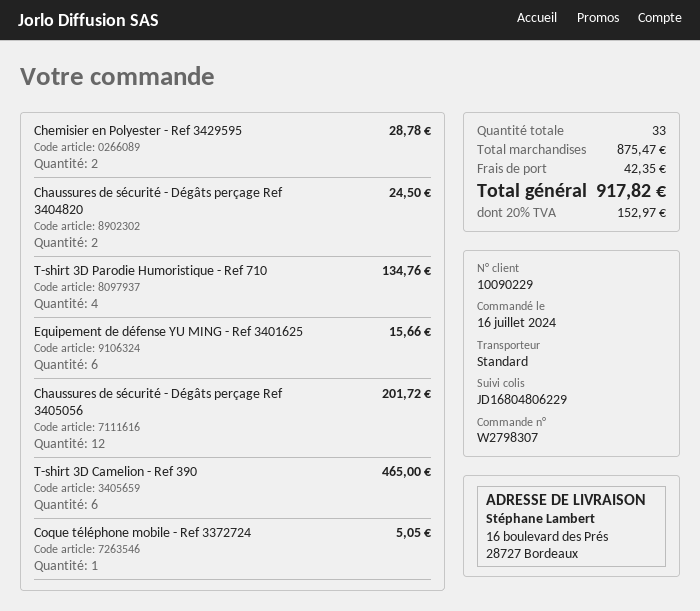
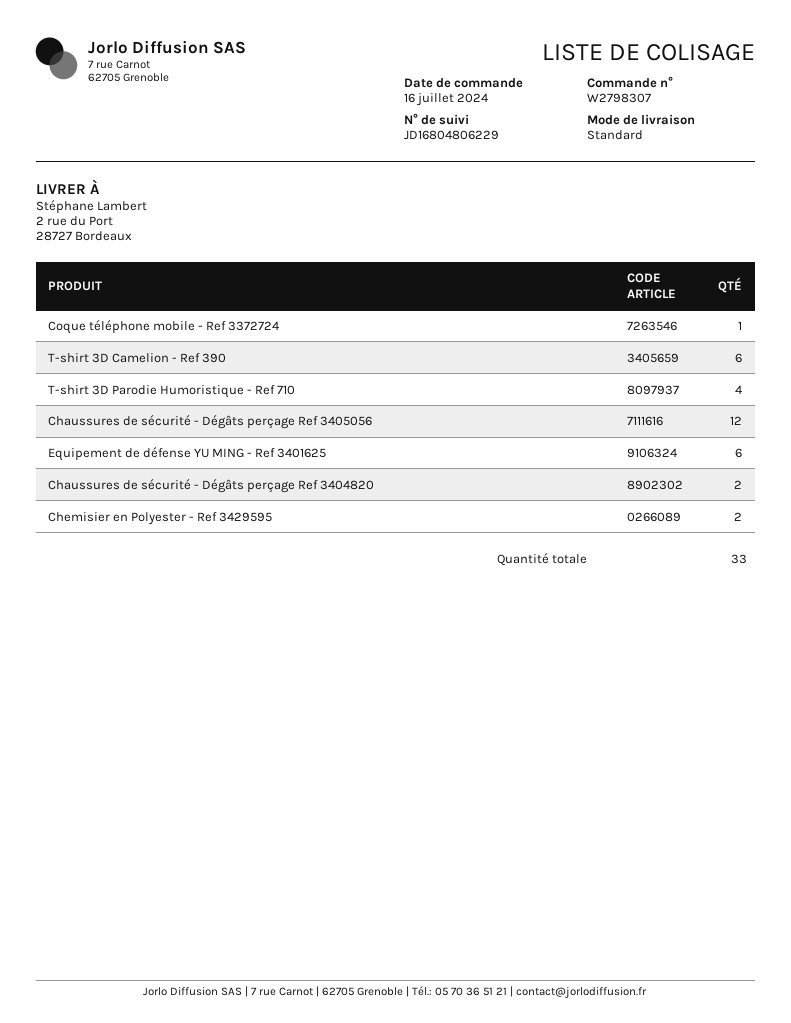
ship to: 16 boulevard des Prés, 28727 Bordeaux -> 2 rue du Port, 28727 Bordeaux

